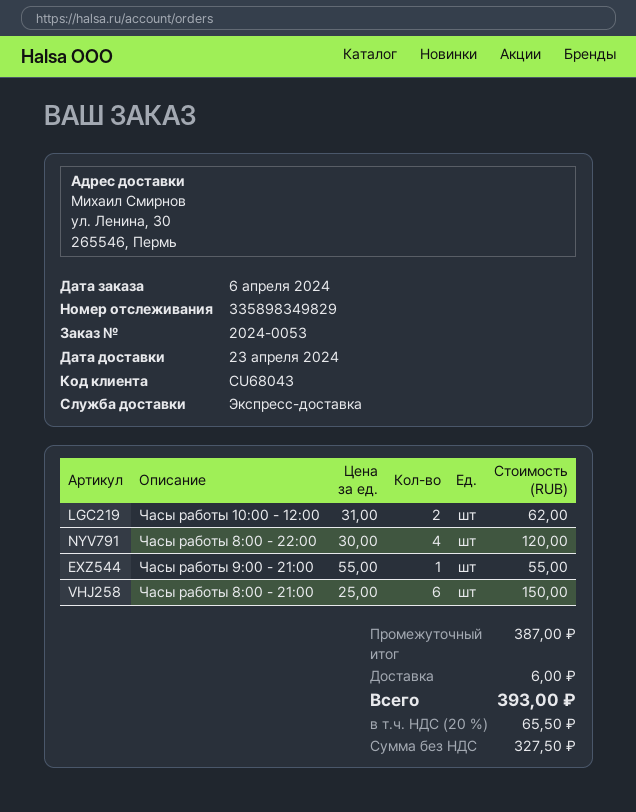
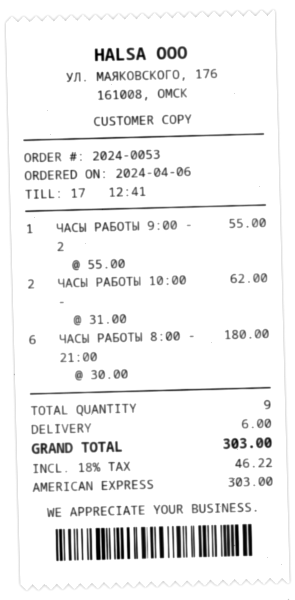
Часы работы 8:00 - 22:00: 4 x 30.00 = 120.00 -> none
Часы работы 8:00 - 21:00: 6 x 25.00 = 150.00 -> 6 x 30.00 = 180.00
tax: 20% = 65.50 -> 18% = 46.22
total: 393.00 -> 303.00

